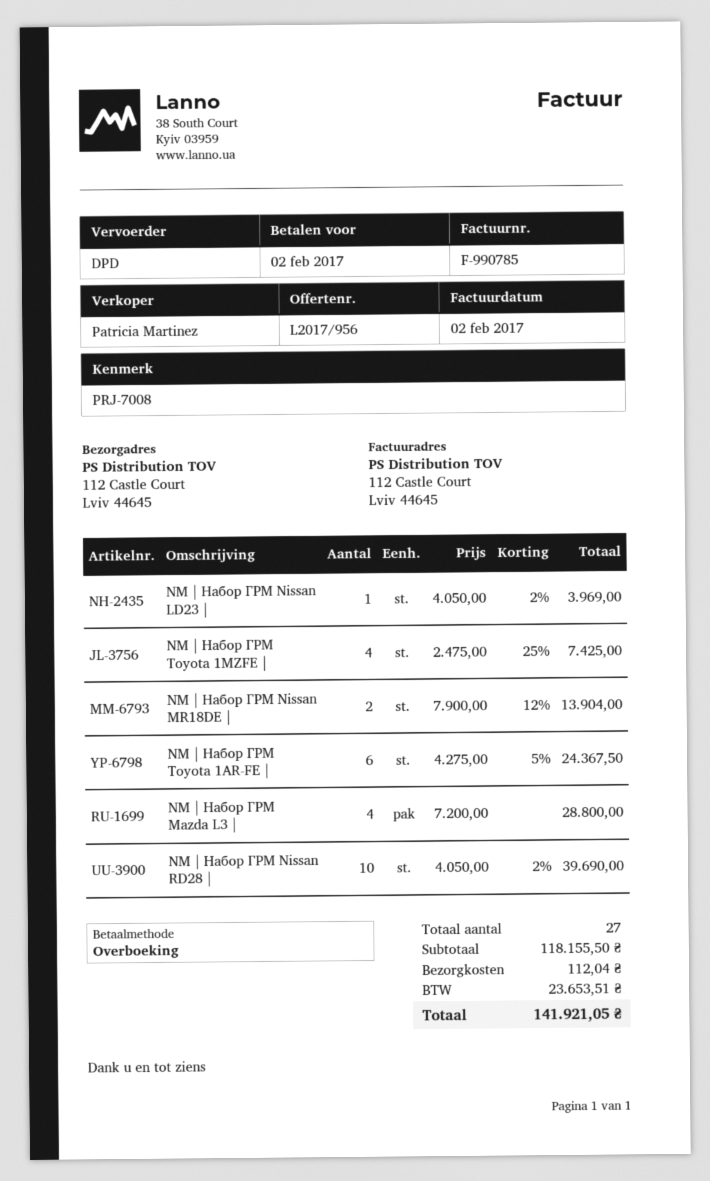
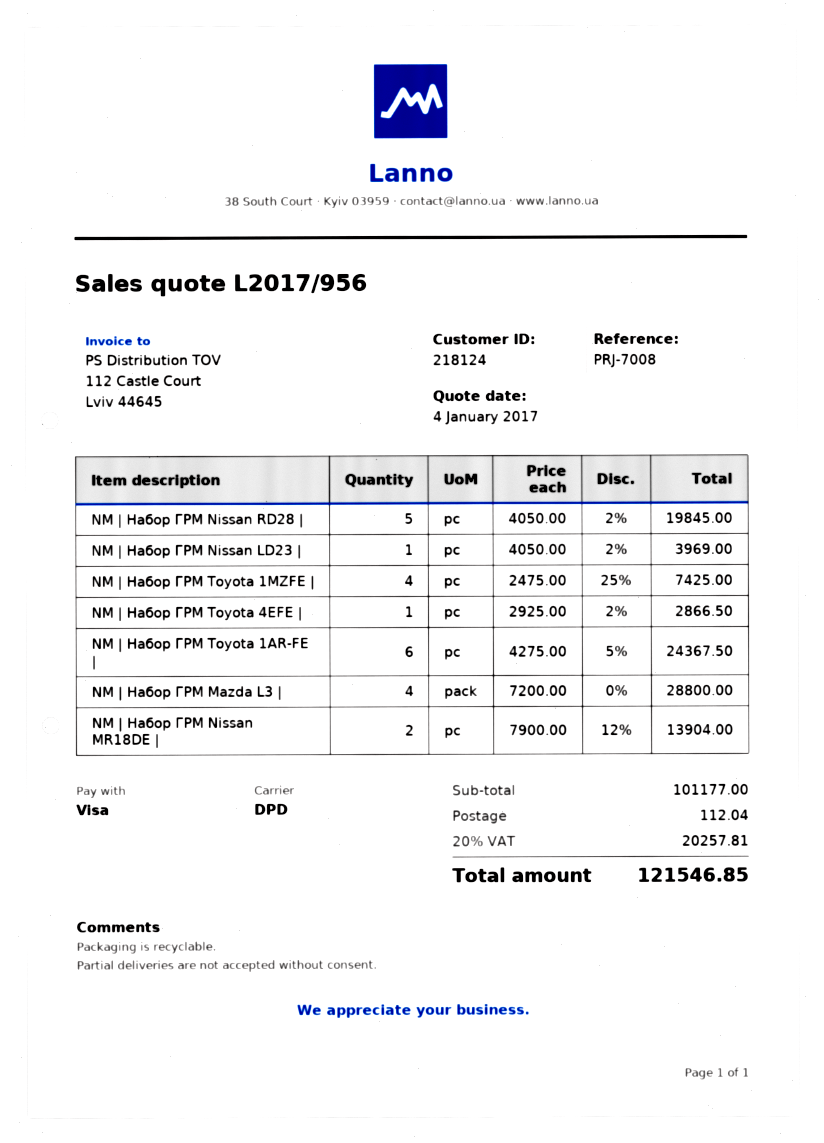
payment method: bank transfer -> Visa
NM | Набор ГРМ Nissan RD28 |: 10 x 4050.00 - 2% = 39690.00 -> 5 x 4050.00 - 2% = 19845.00
NM | Набор ГРМ Toyota 4EFE |: none -> 1 x 2925.00 - 2% = 2866.50
subtotal: 118155.50 -> 101177.00
tax: 23653.51 -> 20257.81
total: 141921.05 -> 121546.85

